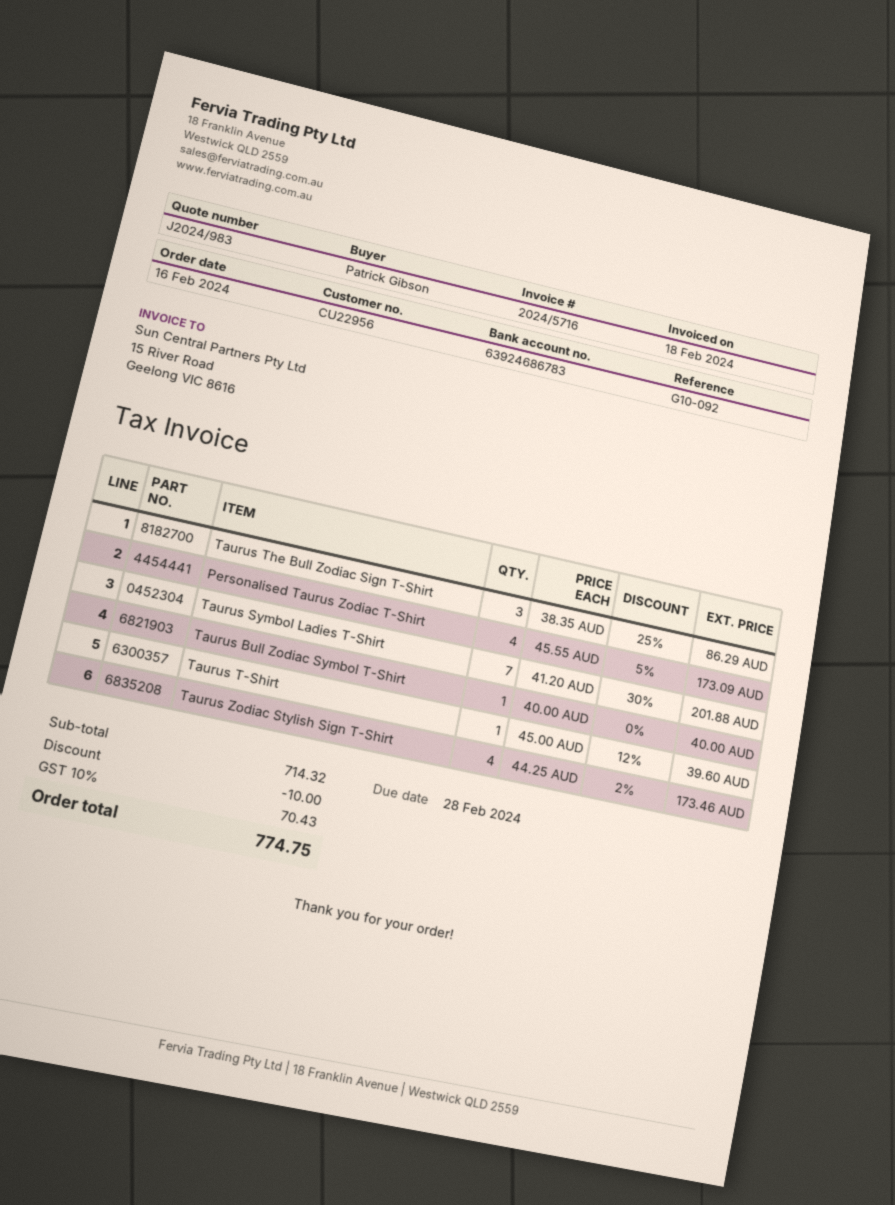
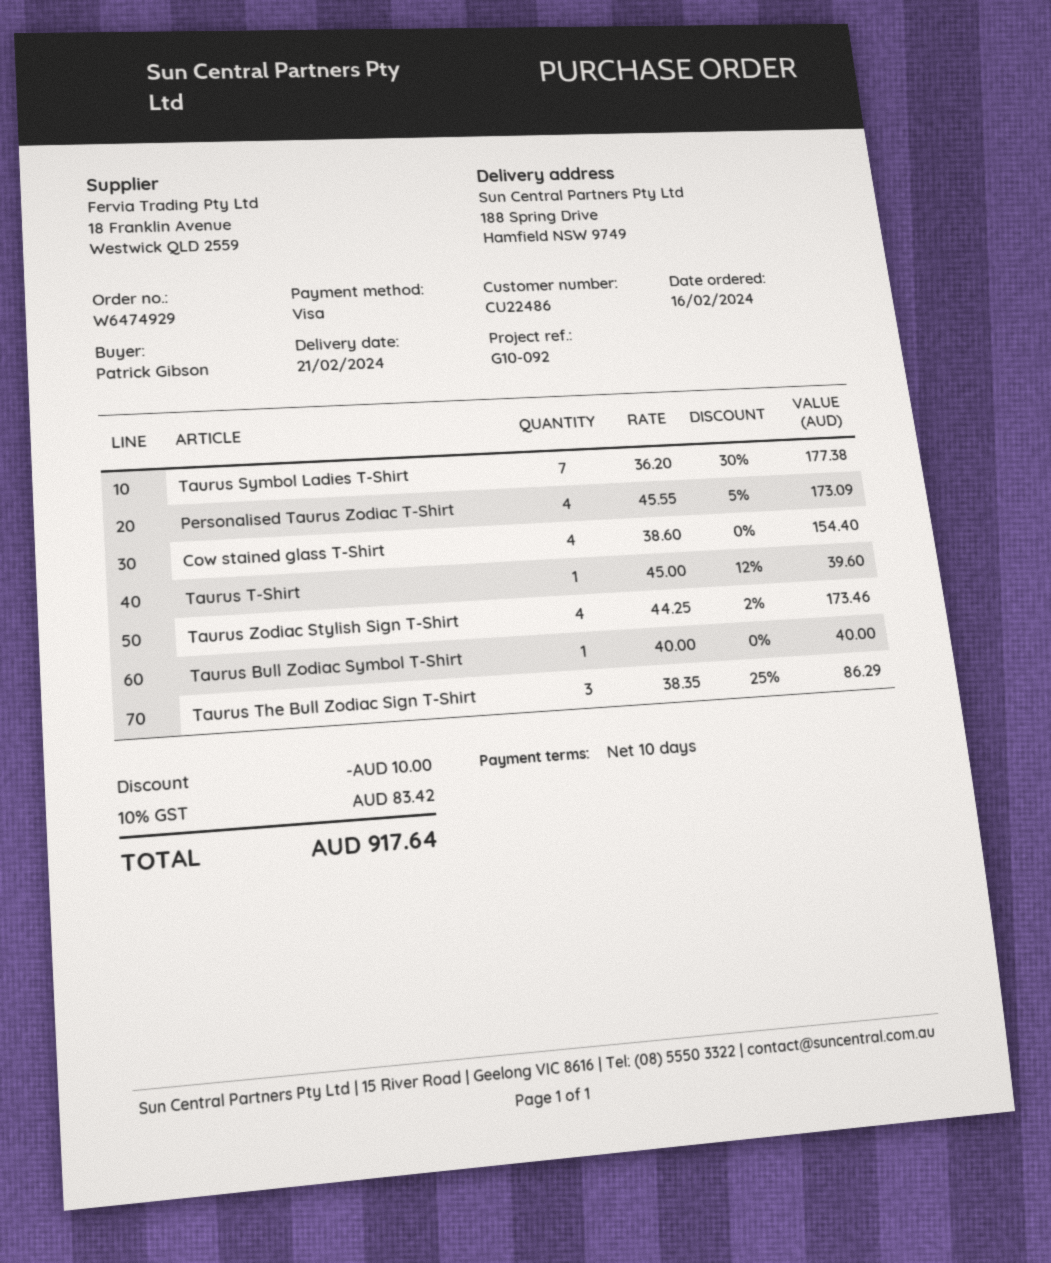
customer number: CU22956 -> CU22486
Taurus Symbol Ladies T-Shirt: 7 x 41.20 - 30% = 201.88 -> 7 x 36.20 - 30% = 177.38
Cow stained glass T-Shirt: none -> 4 x 38.60 = 154.40
tax: 10% = 70.43 -> 10% = 83.42
total: 774.75 -> 917.64

